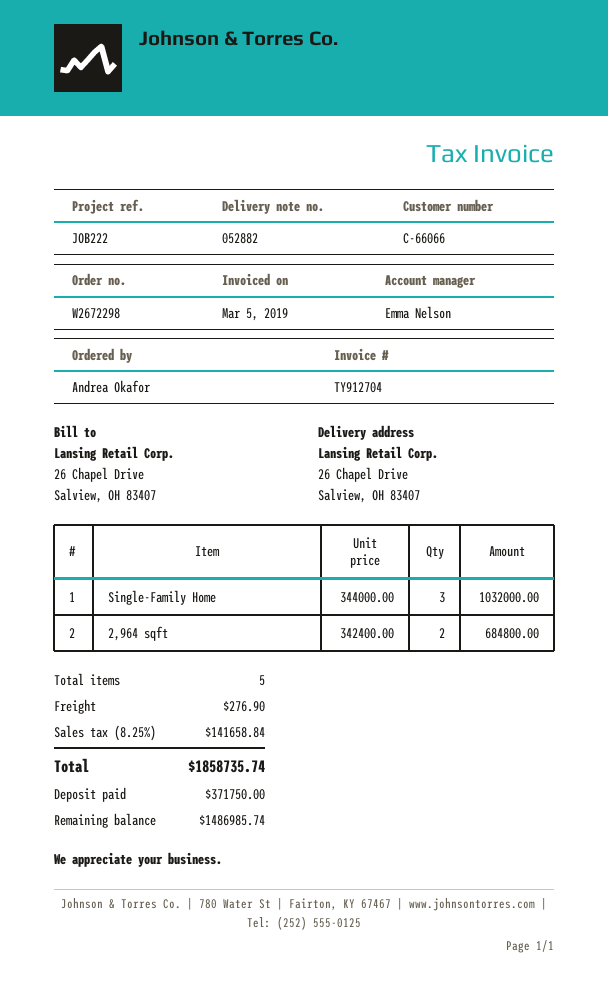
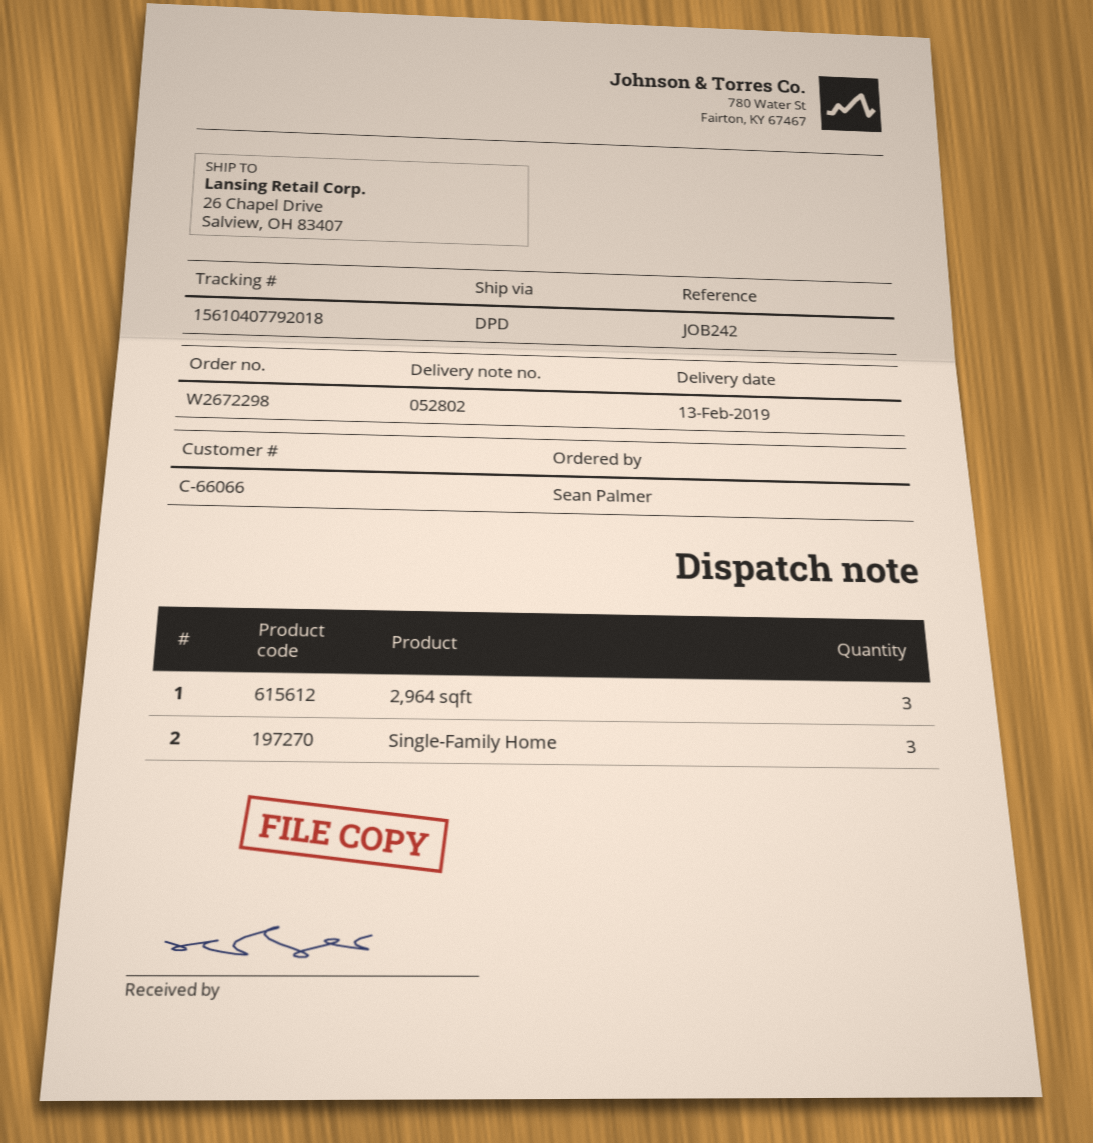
delivery note number: 052882 -> 052802
reference: JOB222 -> JOB242
ordered by: Andrea Okafor -> Sean Palmer
2,964 sqft: 2 -> 3

